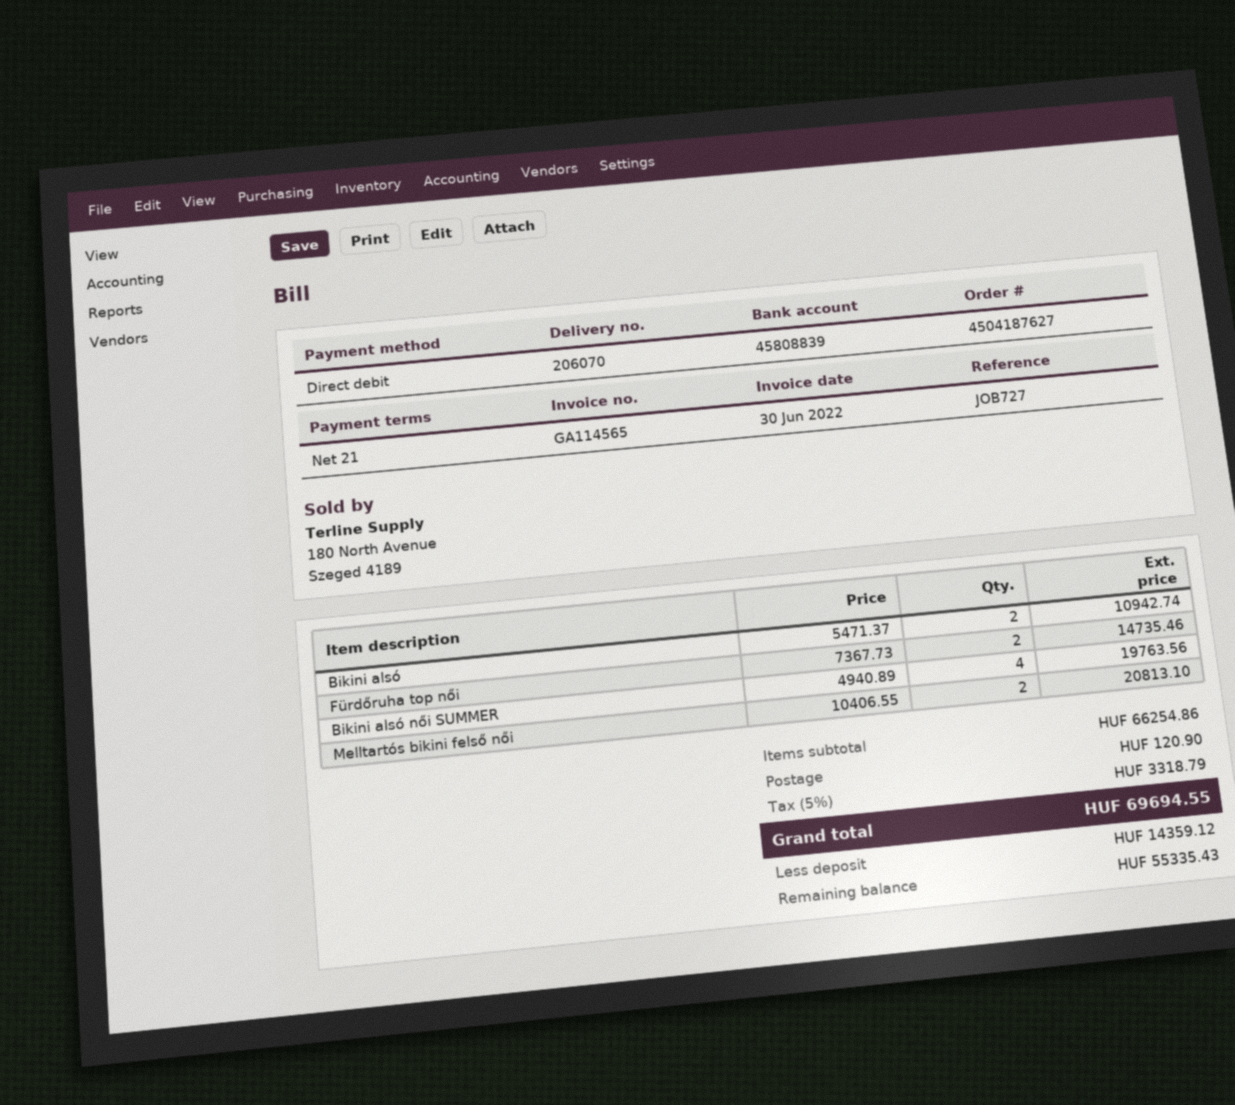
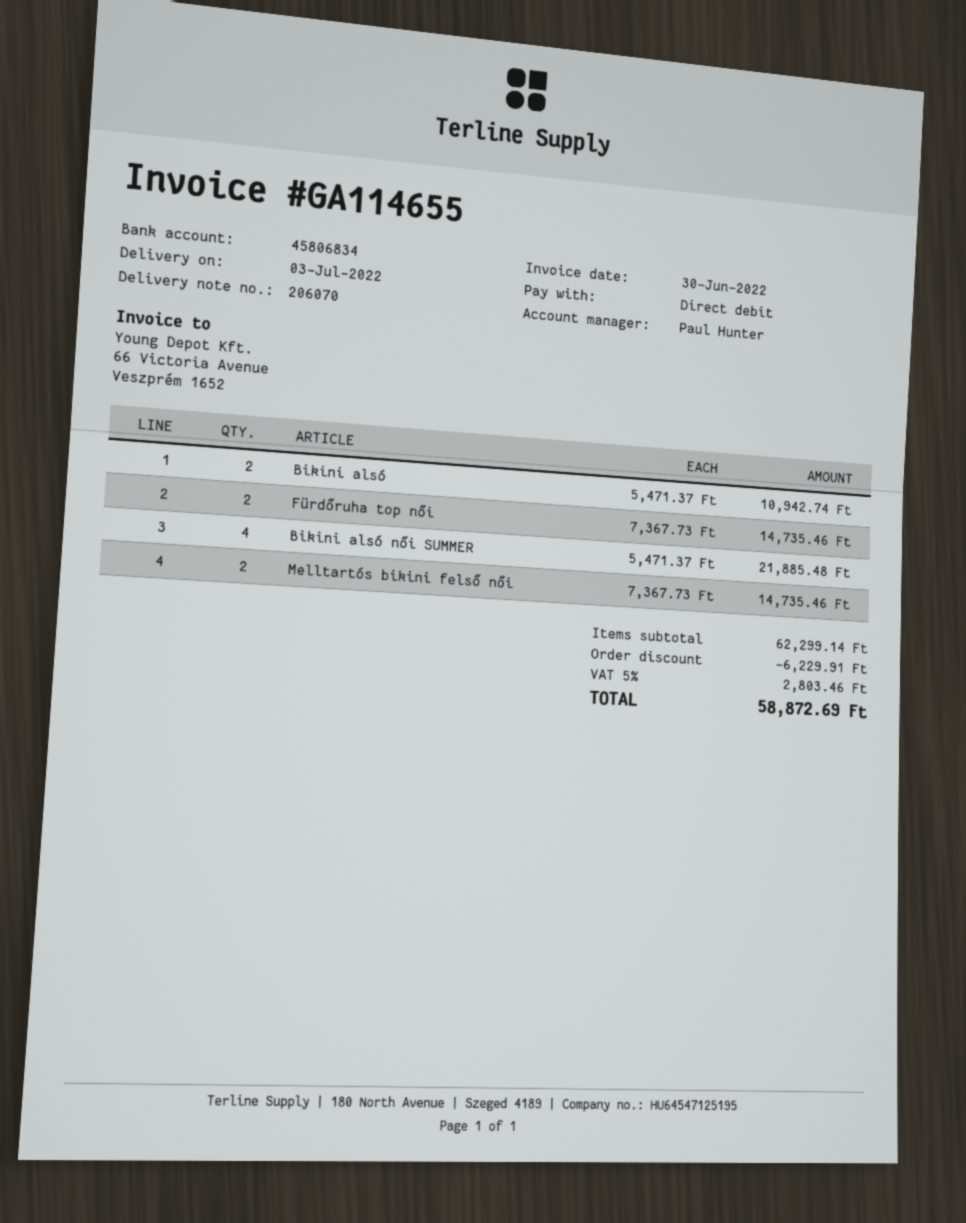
invoice number: GA114565 -> GA114655
bank account: 45808839 -> 45806834
Bikini alsó női SUMMER: 4 x 4940.89 = 19763.56 -> 4 x 5471.37 = 21885.48
Melltartós bikini felső női: 2 x 10406.55 = 20813.10 -> 2 x 7367.73 = 14735.46
subtotal: 66254.86 -> 62299.14
discount: none -> 6229.91
shipping: 120.90 -> none
tax: 5% = 3318.79 -> 5% = 2803.46
total: 69694.55 -> 58872.69

